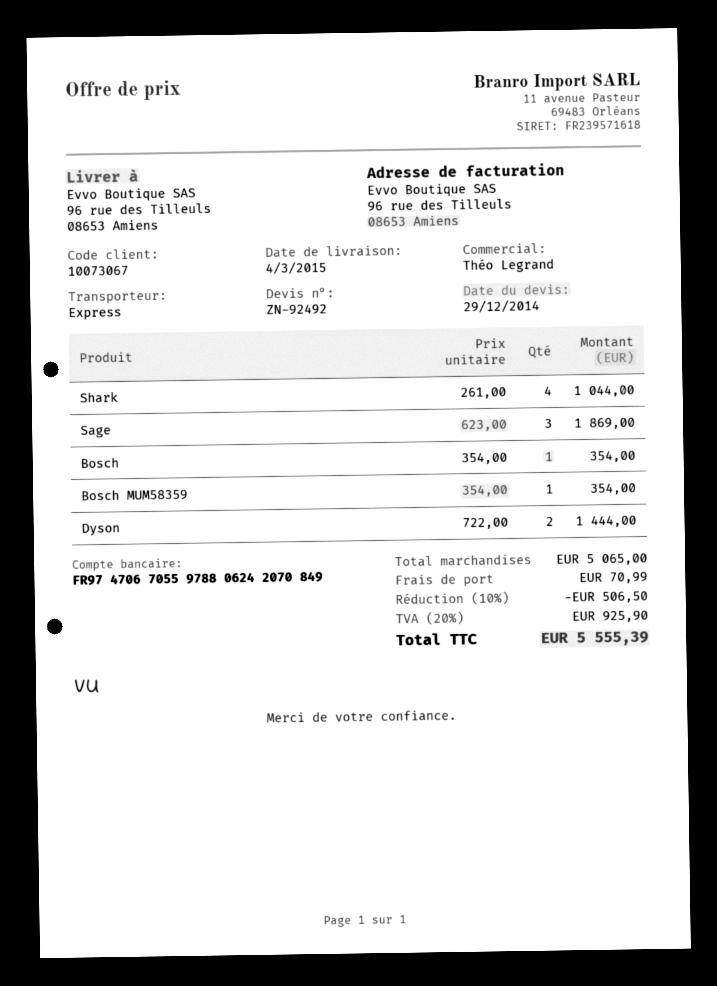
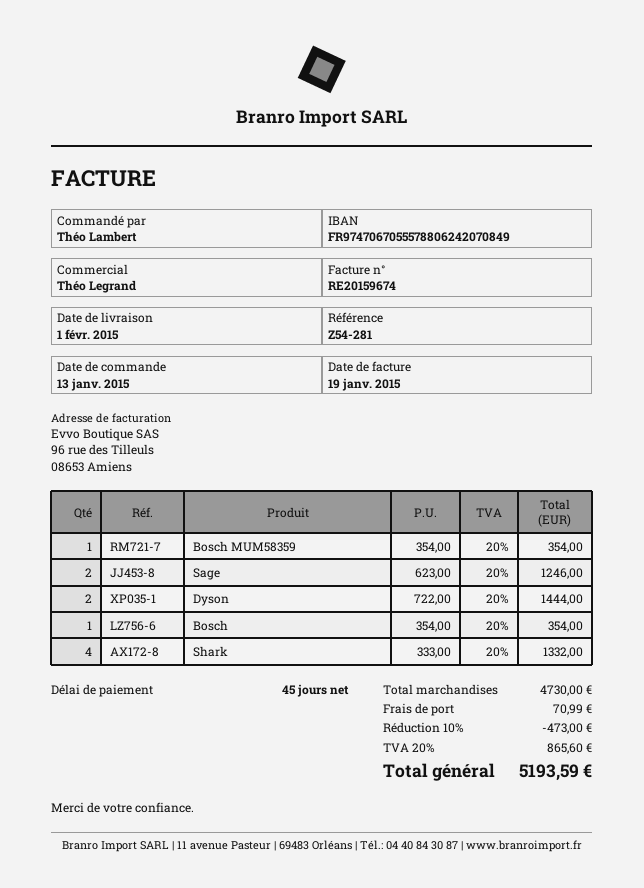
delivery date: 2015-03-04 -> 2015-02-01
bank account: FR9747067055978806242070849 -> FR9747067055578806242070849
Shark: 4 x 261.00 = 1044.00 -> 4 x 333.00 = 1332.00
Sage: 3 x 623.00 = 1869.00 -> 2 x 623.00 = 1246.00
subtotal: 5065.00 -> 4730.00
discount: 10% = 506.50 -> 10% = 473.00
tax: 20% = 925.90 -> 20% = 865.60
total: 5555.39 -> 5193.59

